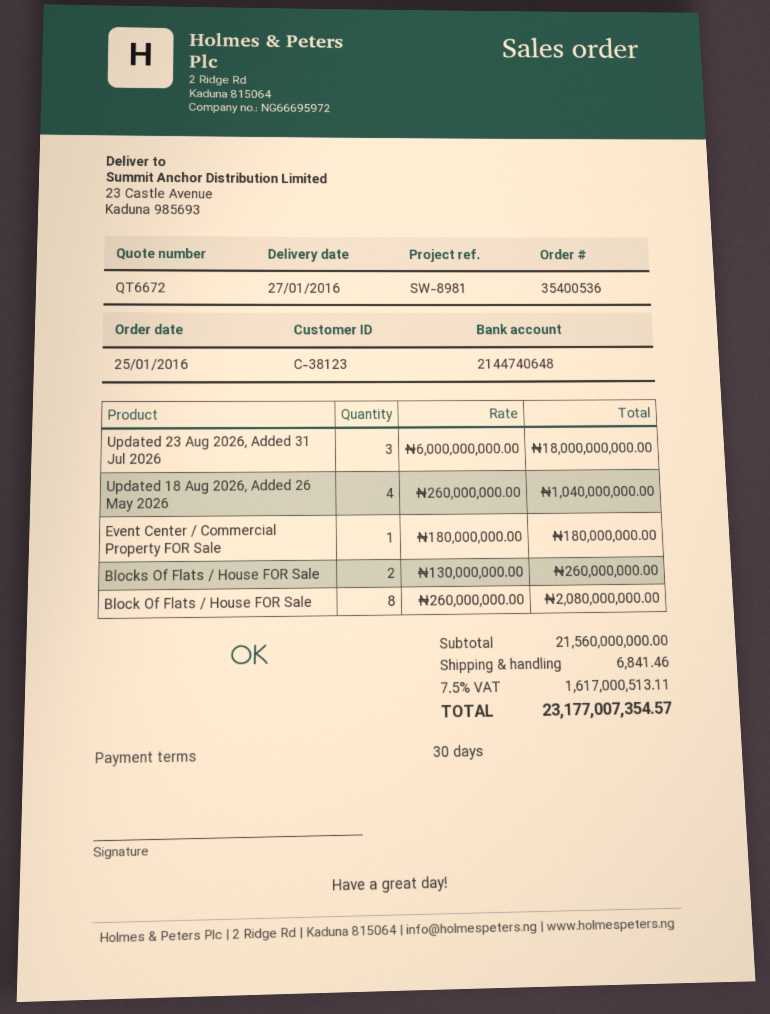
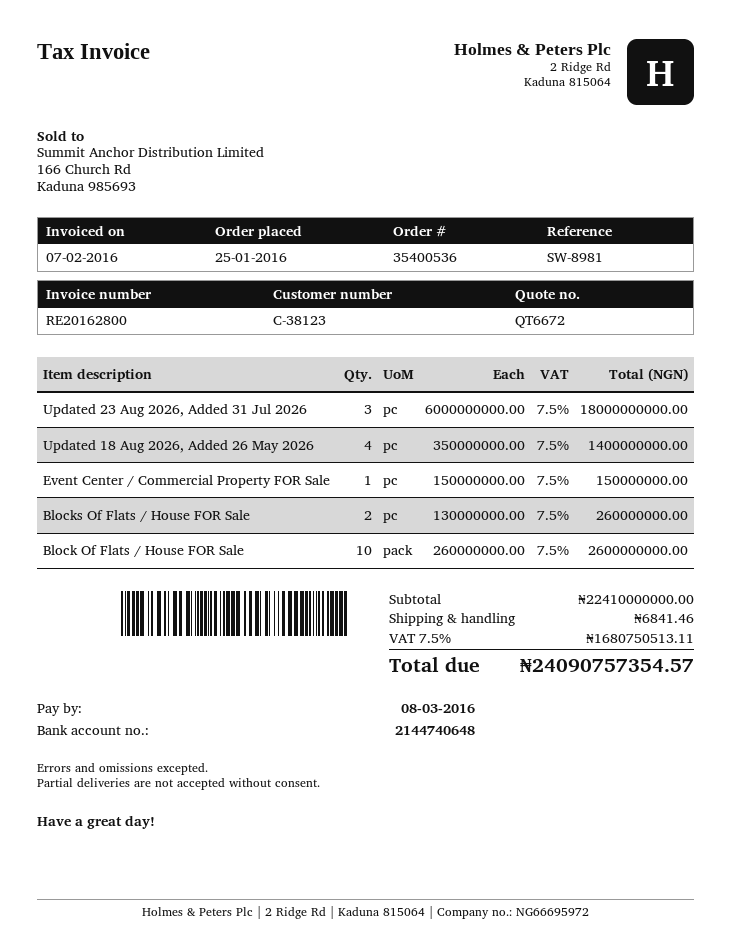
Updated 18 Aug 2026, Added 26 May 2026: 4 x 260000000.00 = 1040000000.00 -> 4 x 350000000.00 = 1400000000.00
Event Center / Commercial Property FOR Sale: 1 x 180000000.00 = 180000000.00 -> 1 x 150000000.00 = 150000000.00
Block Of Flats / House FOR Sale: 8 x 260000000.00 = 2080000000.00 -> 10 x 260000000.00 = 2600000000.00
subtotal: 21560000000.00 -> 22410000000.00
tax: 7.5% = 1617000513.11 -> 7.5% = 1680750513.11
total: 23177007354.57 -> 24090757354.57

